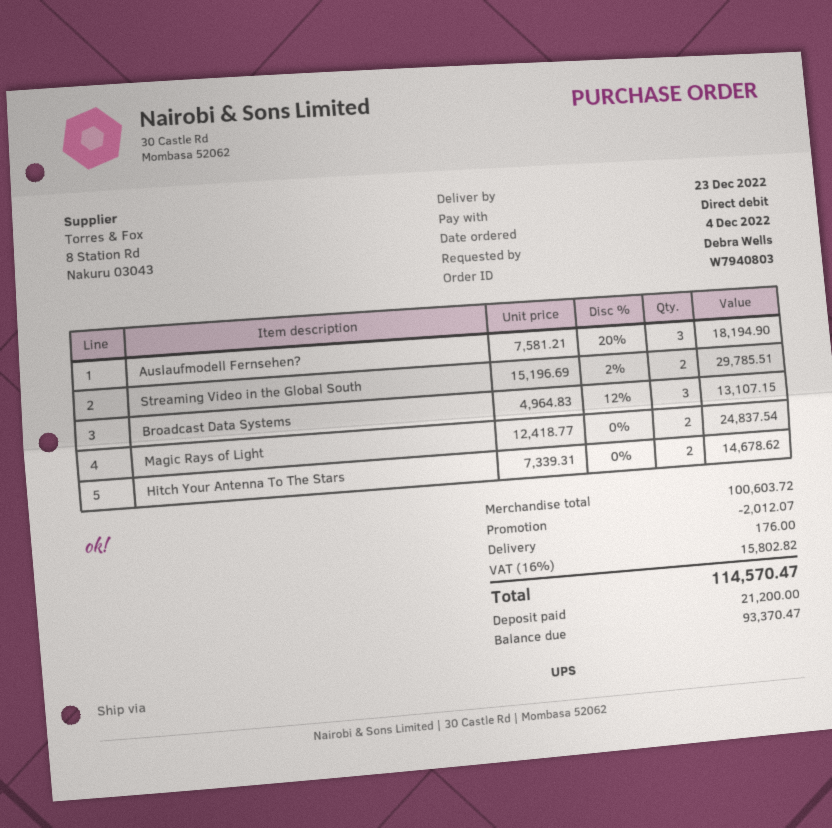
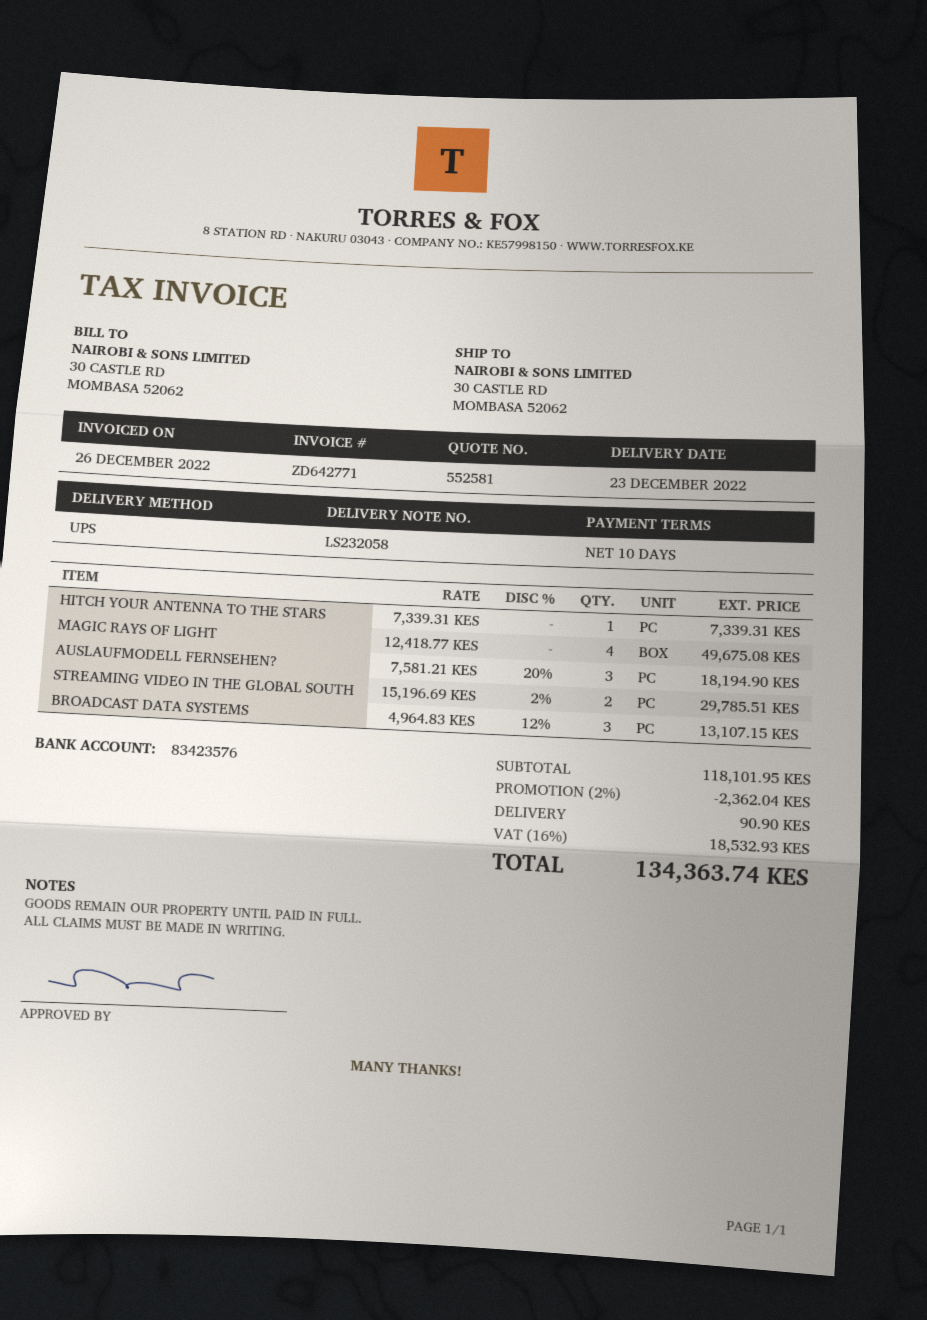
Magic Rays of Light: 2 x 12418.77 = 24837.54 -> 4 x 12418.77 = 49675.08
Hitch Your Antenna To The Stars: 2 x 7339.31 = 14678.62 -> 1 x 7339.31 = 7339.31
subtotal: 100603.72 -> 118101.95
discount: 2012.07 -> 2362.04
shipping: 176.00 -> 90.90
tax: 16% = 15802.82 -> 16% = 18532.93
total: 114570.47 -> 134363.74

